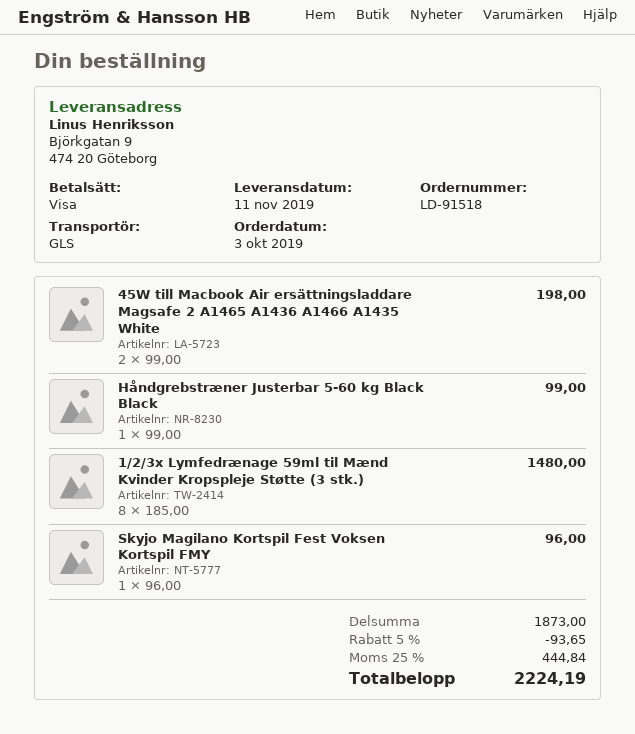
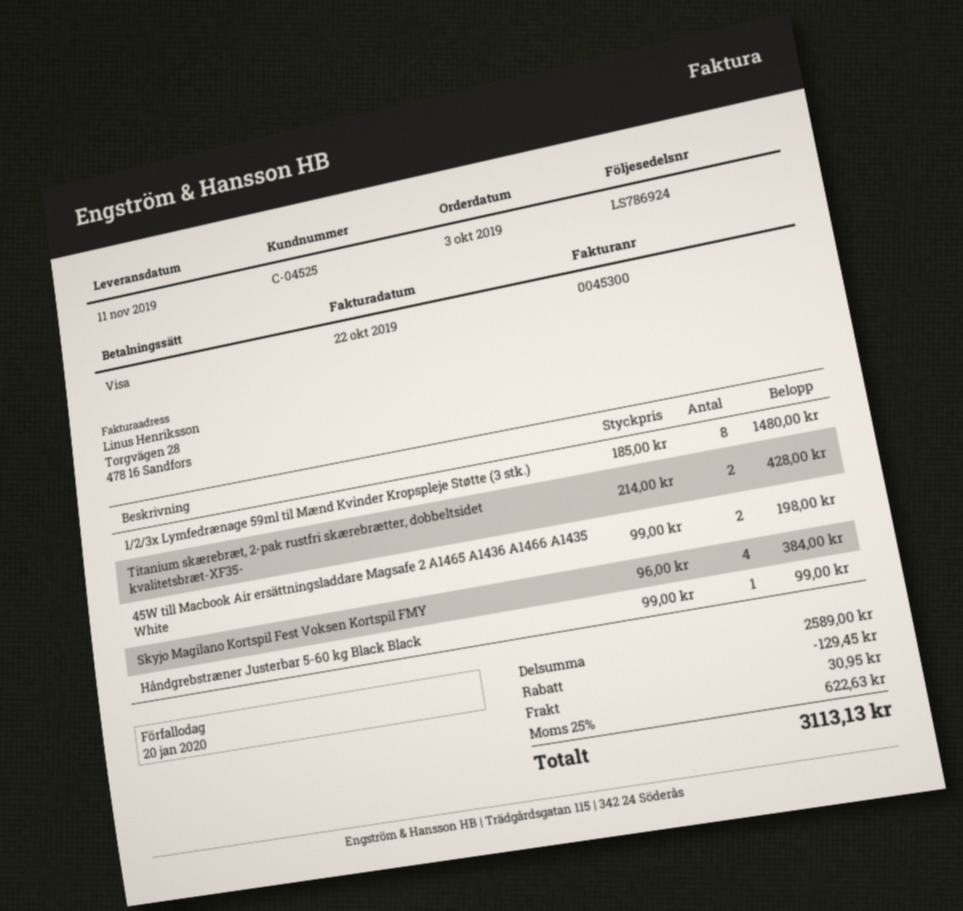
Skyjo Magilano Kortspil Fest Voksen Kortspil FMY: 1 x 96.00 = 96.00 -> 4 x 96.00 = 384.00
Titanium skærebræt, 2-pak rustfri skærebrætter, dobbeltsidet kvalitetsbræt-XF35-: none -> 2 x 214.00 = 428.00
subtotal: 1873.00 -> 2589.00
discount: 93.65 -> 129.45
shipping: none -> 30.95
tax: 25% = 444.84 -> 25% = 622.63
total: 2224.19 -> 3113.13

